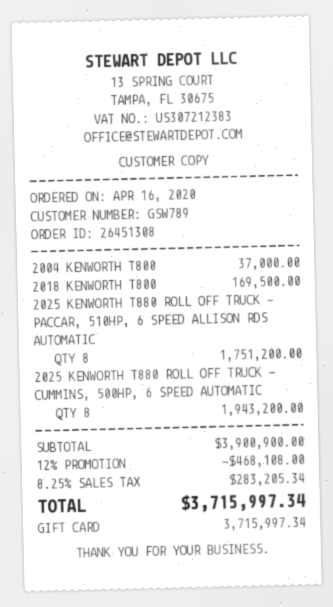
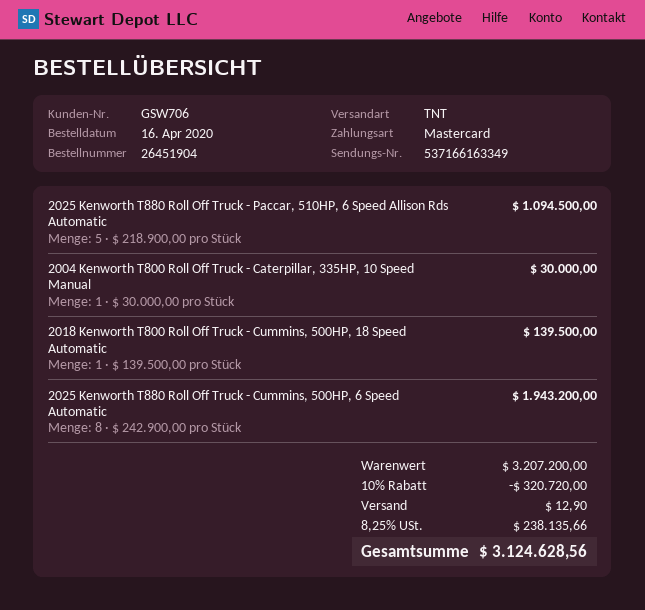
order number: 26451308 -> 26451904
customer number: GSW789 -> GSW706
payment method: gift card -> Mastercard
2004 KENWORTH T800: 1 for 37000.00 -> 1 for 30000.00
2018 KENWORTH T800: 1 for 169500.00 -> 1 for 139500.00
2025 KENWORTH T880 ROLL OFF TRUCK - PACCAR, 510HP, 6 SPEED ALLISON RDS AUTOMATIC: 8 for 1751200.00 -> 5 for 1094500.00
subtotal: 3900900.00 -> 3207200.00
discount: 12% = 468108.00 -> 10% = 320720.00
shipping: none -> 12.90
tax: 8.25% = 283205.34 -> 8.25% = 238135.66
total: 3715997.34 -> 3124628.56

